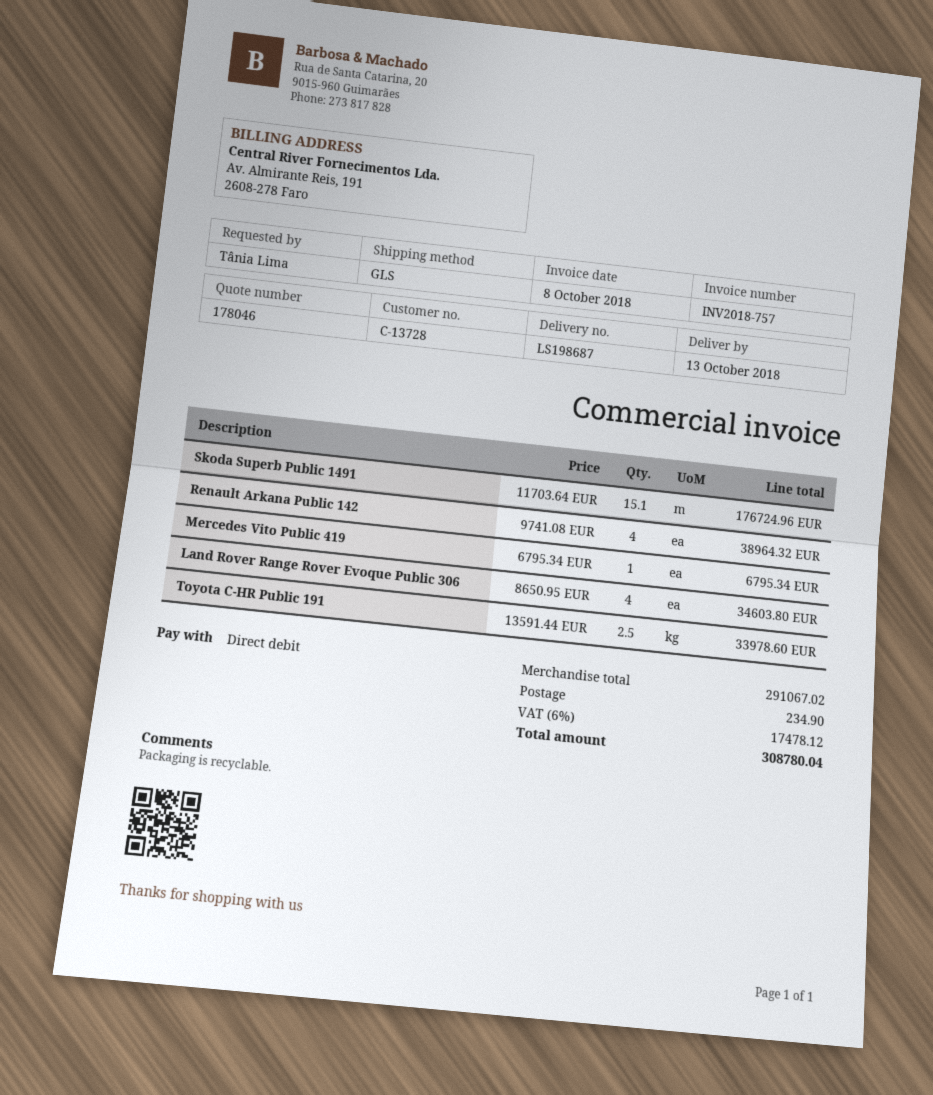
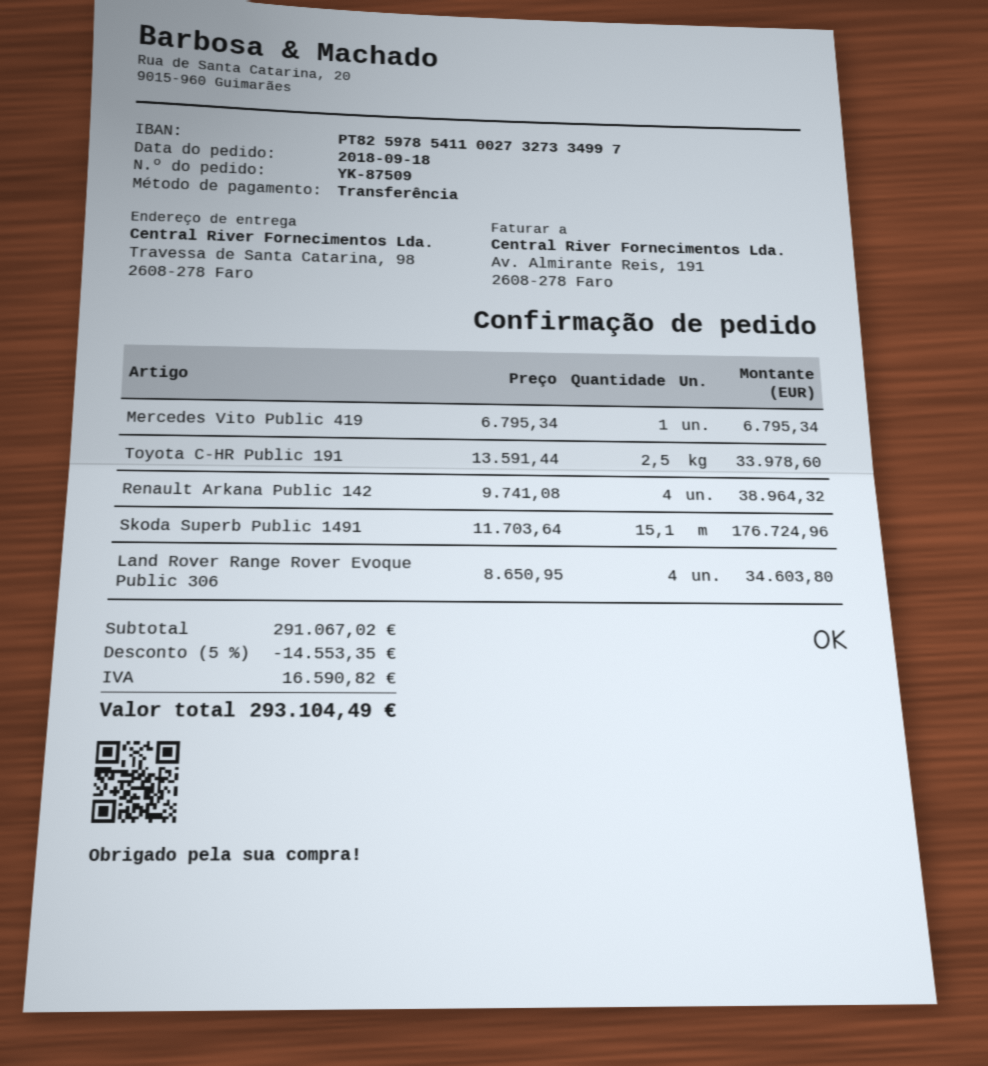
payment method: direct debit -> bank transfer
discount: none -> 5% = 14553.35
shipping: 234.90 -> none
tax: 17478.12 -> 16590.82
total: 308780.04 -> 293104.49

